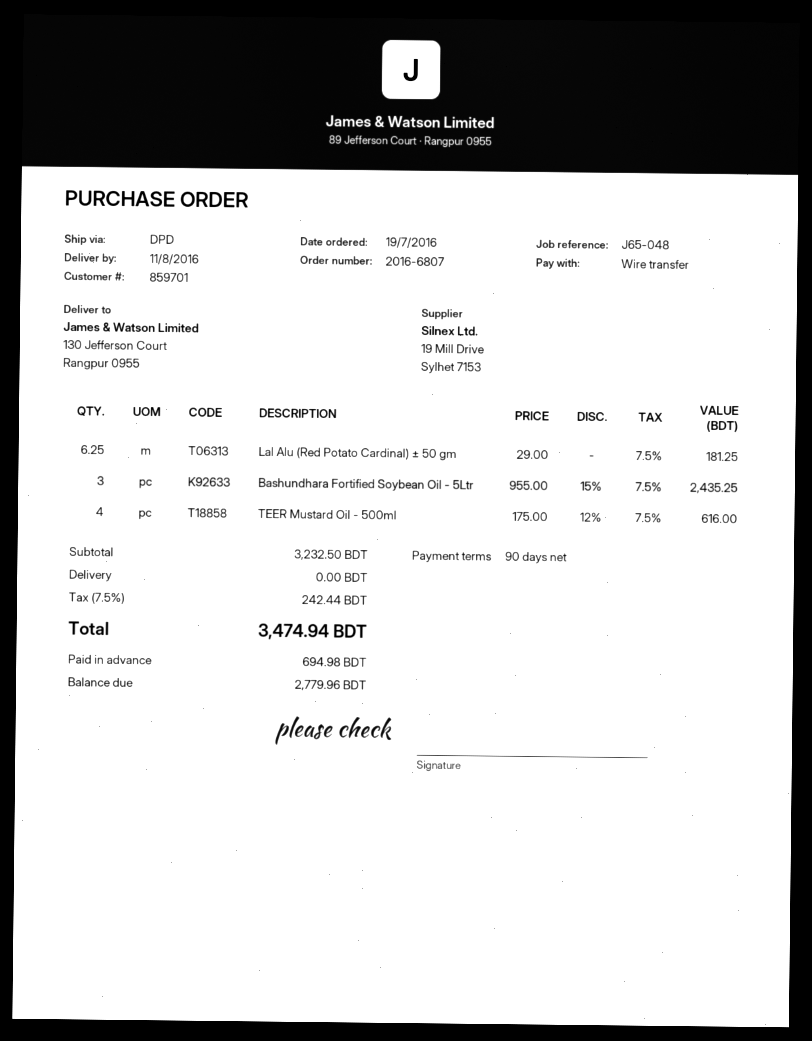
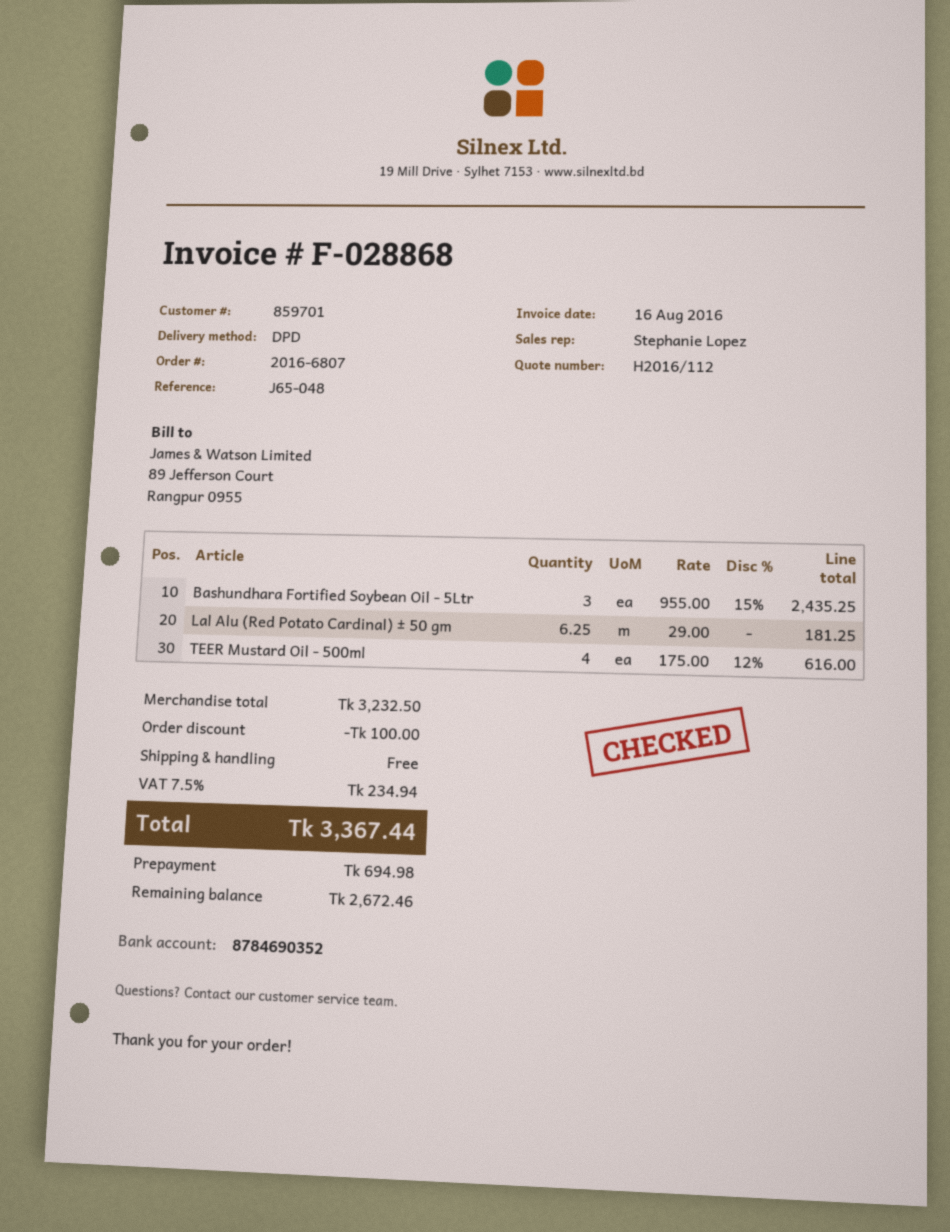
discount: none -> 100.00
tax: 7.5% = 242.44 -> 7.5% = 234.94
total: 3474.94 -> 3367.44
balance: 2779.96 -> 2672.46

